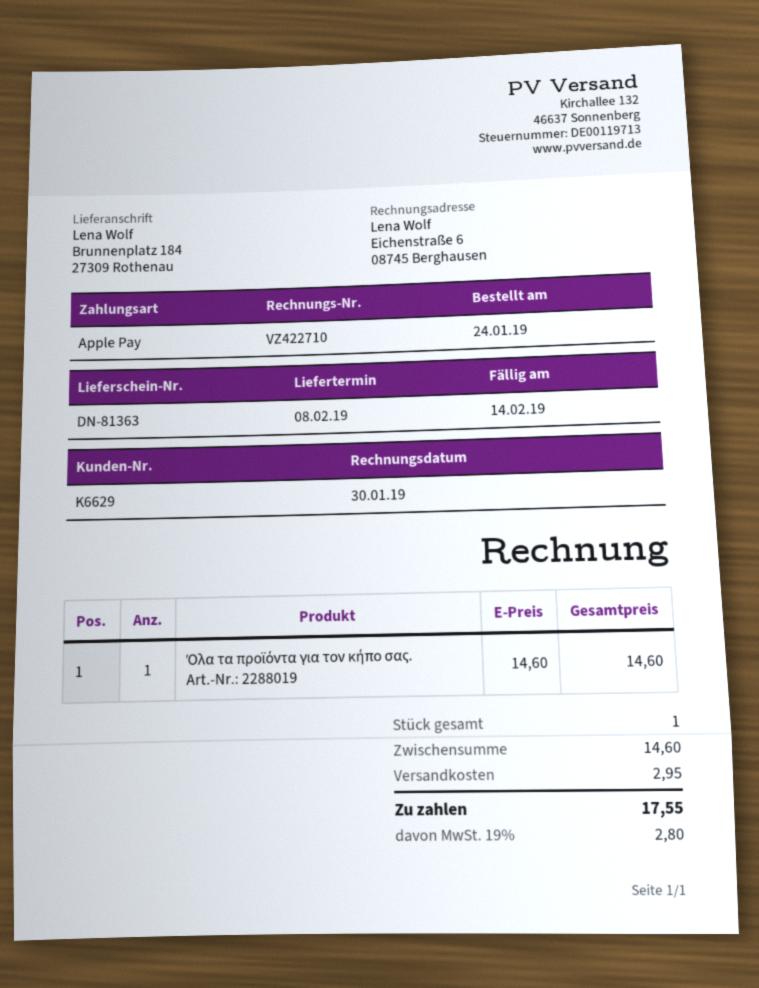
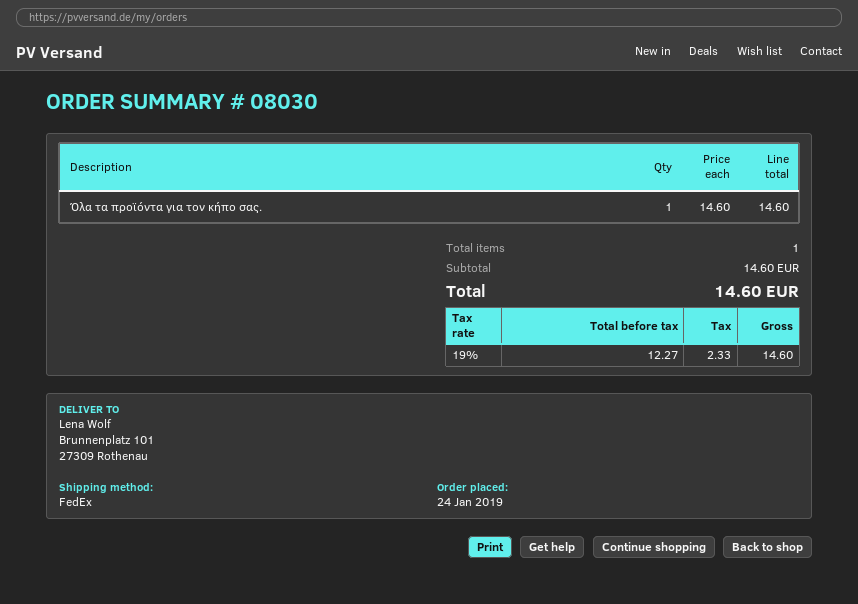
ship to: Brunnenplatz 184, 27309 Rothenau -> Brunnenplatz 101, 27309 Rothenau
shipping: 2.95 -> none
tax: 19% = 2.80 -> 19% = 2.33
total: 17.55 -> 14.60

